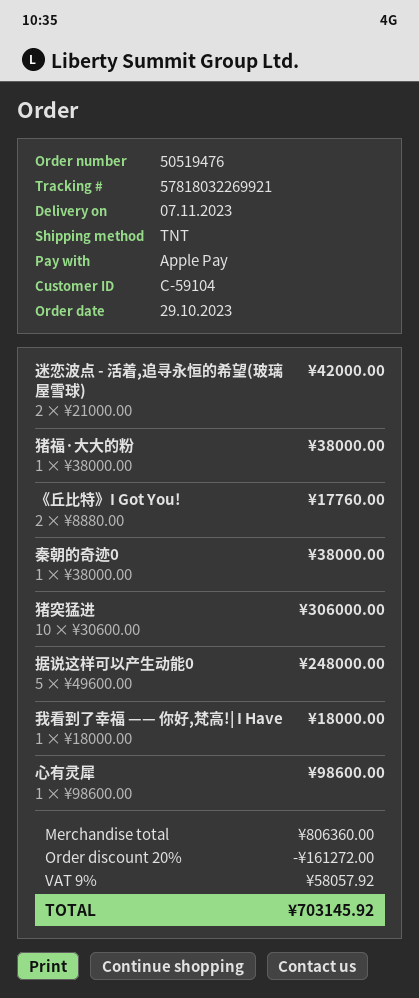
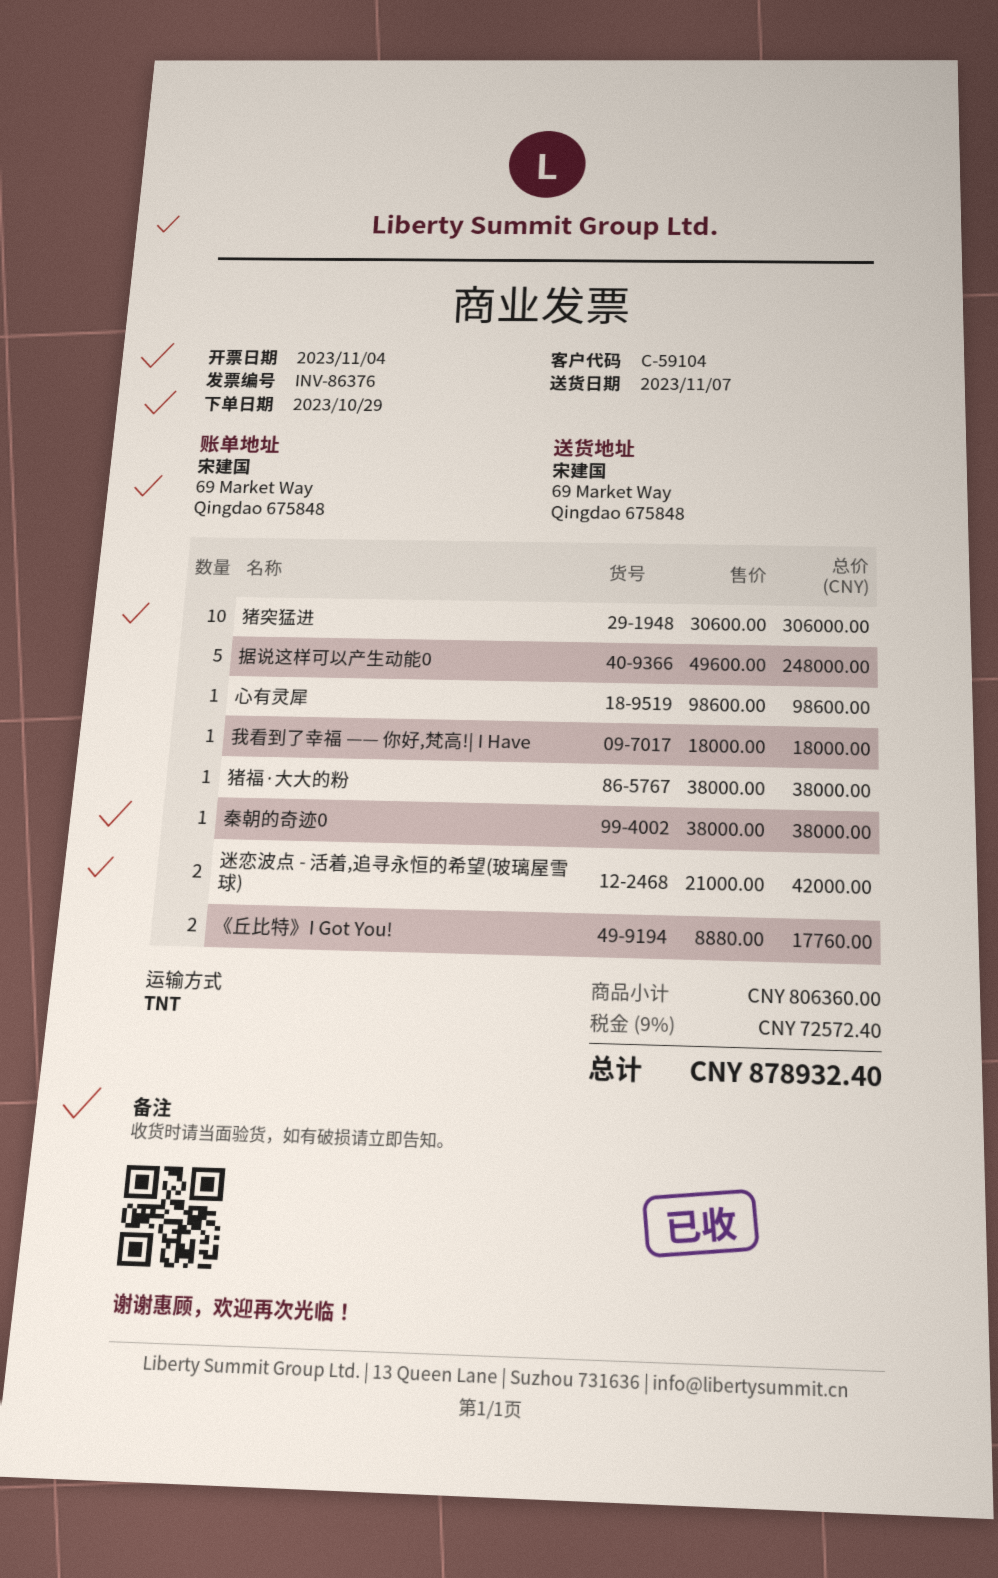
discount: 20% = 161272.00 -> none
tax: 9% = 58057.92 -> 9% = 72572.40
total: 703145.92 -> 878932.40

